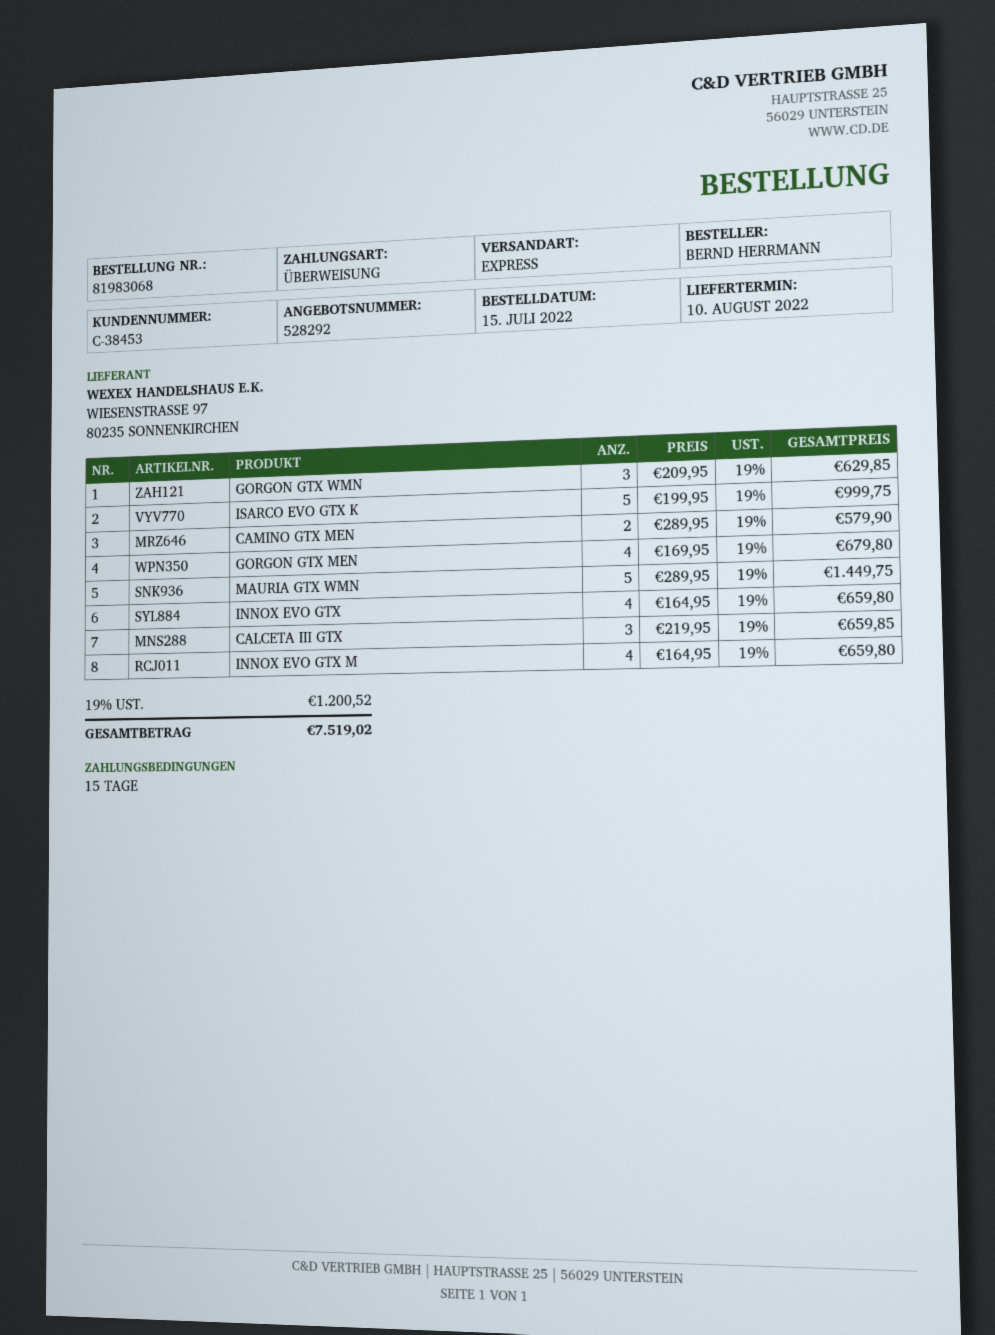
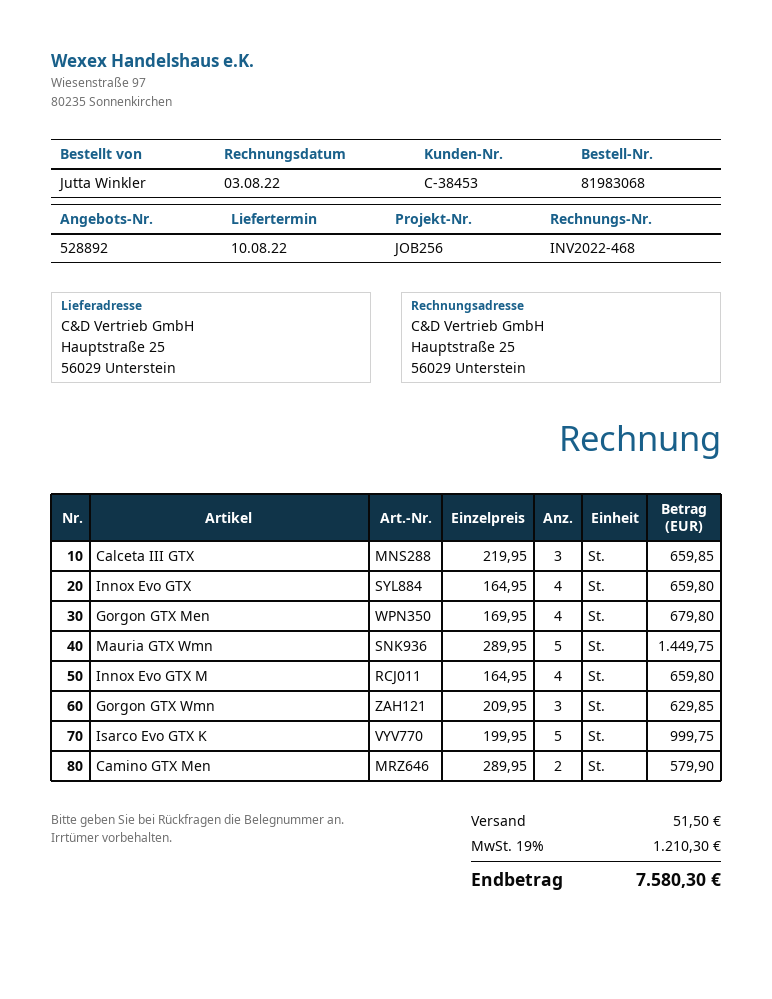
quote number: 528292 -> 528892
ordered by: BERND HERRMANN -> Jutta Winkler
shipping: none -> 51.50
tax: 19% = 1200.52 -> 19% = 1210.30
total: 7519.02 -> 7580.30

